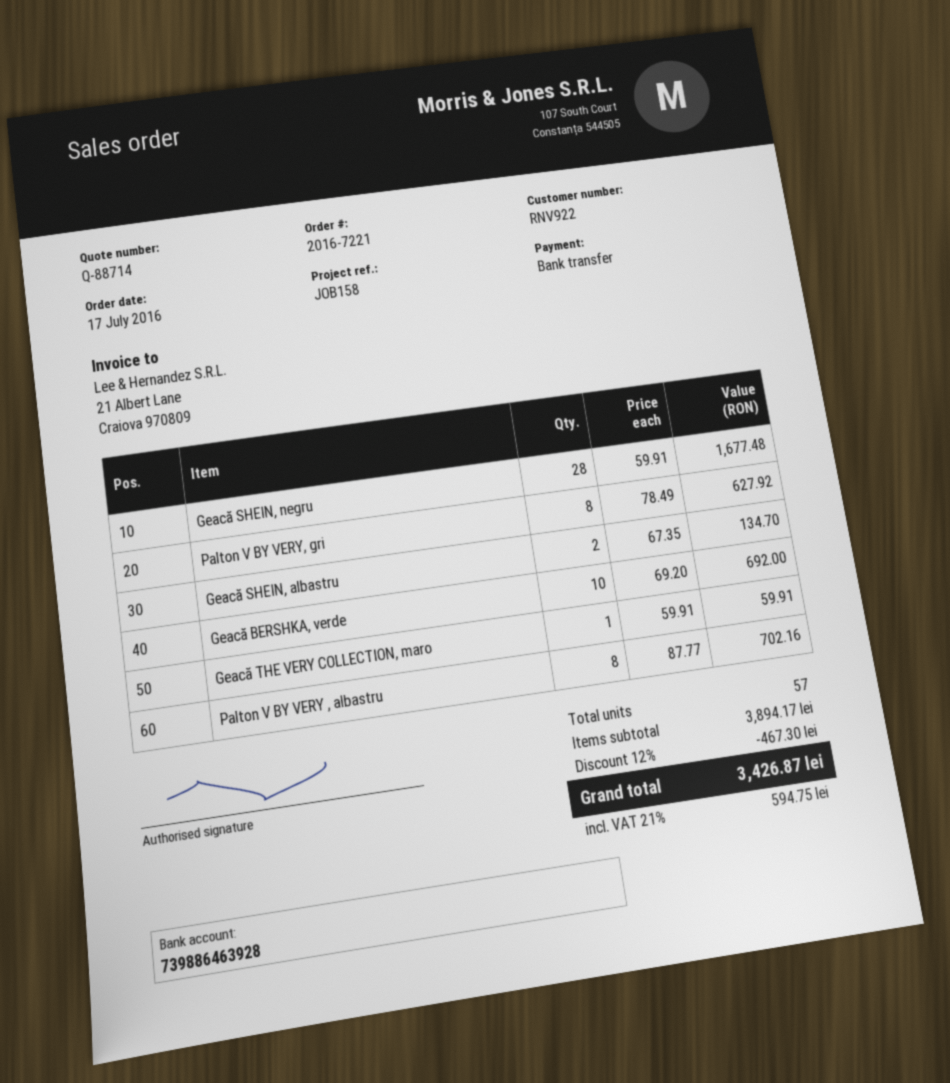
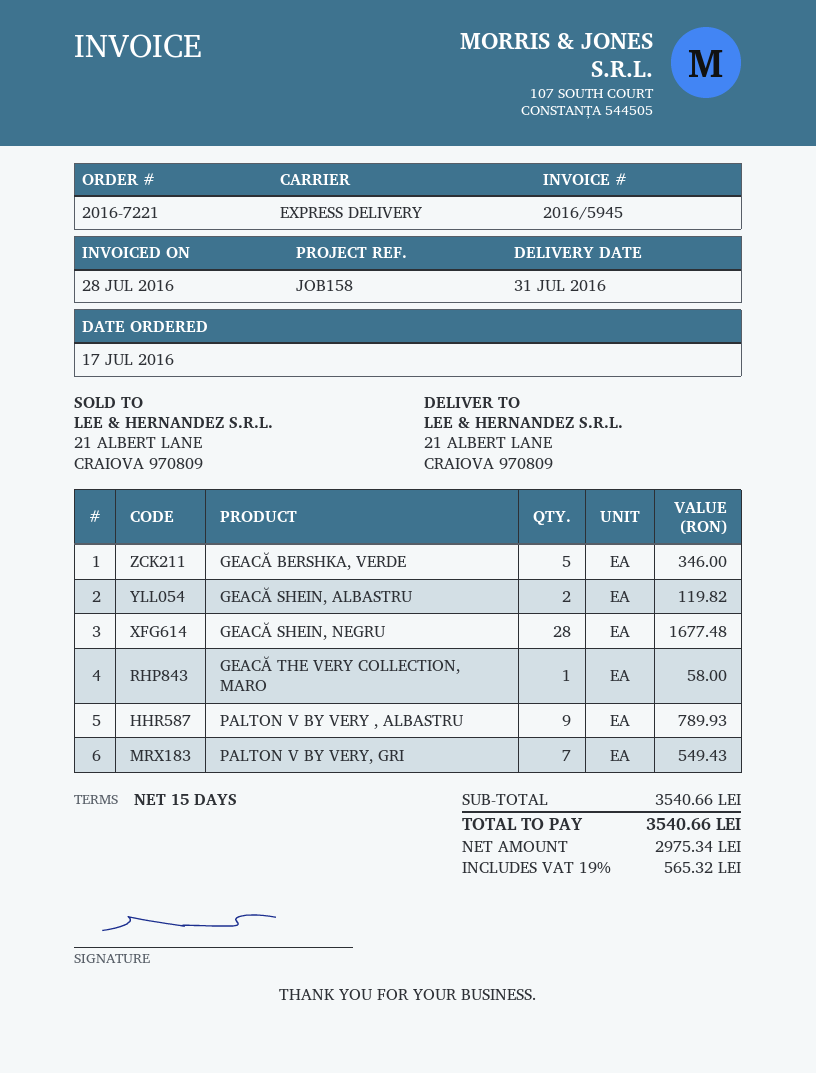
Palton V BY VERY, gri: 8 for 627.92 -> 7 for 549.43
Geacă SHEIN, albastru: 2 for 134.70 -> 2 for 119.82
Geacă BERSHKA, verde: 10 for 692.00 -> 5 for 346.00
Geacă THE VERY COLLECTION, maro: 1 for 59.91 -> 1 for 58.00
Palton V BY VERY , albastru: 8 for 702.16 -> 9 for 789.93
subtotal: 3894.17 -> 3540.66
discount: 12% = 467.30 -> none
tax: 21% = 594.75 -> 19% = 565.32
total: 3426.87 -> 3540.66

